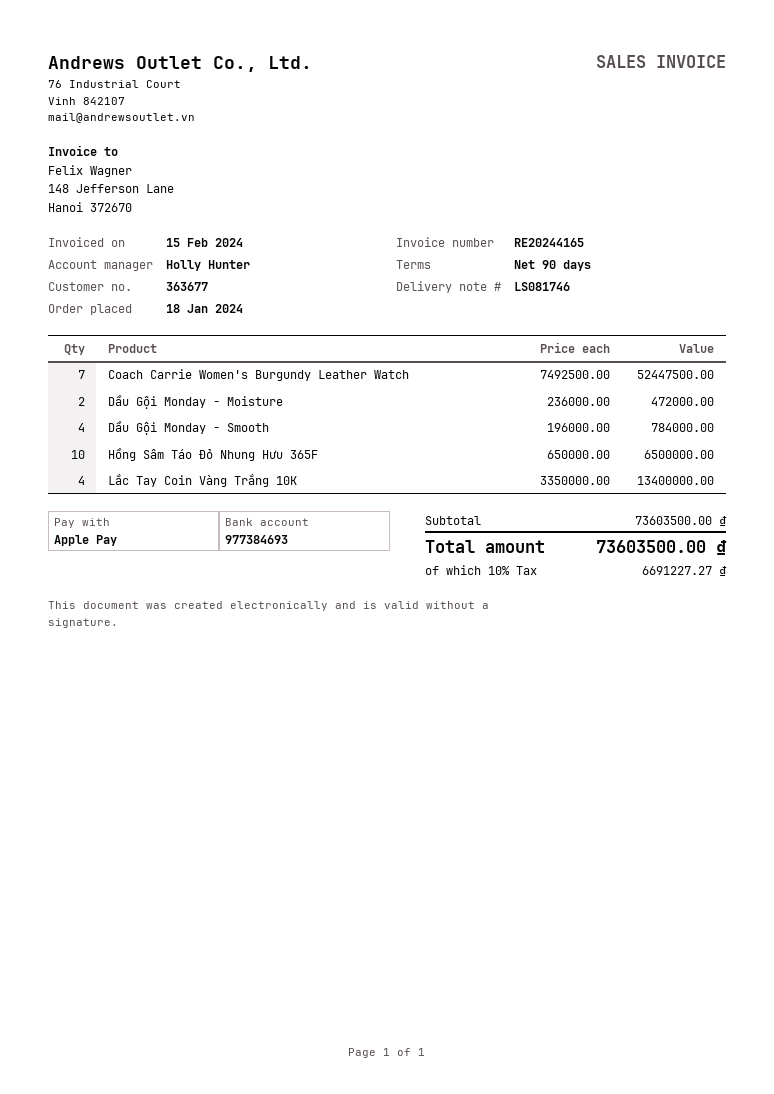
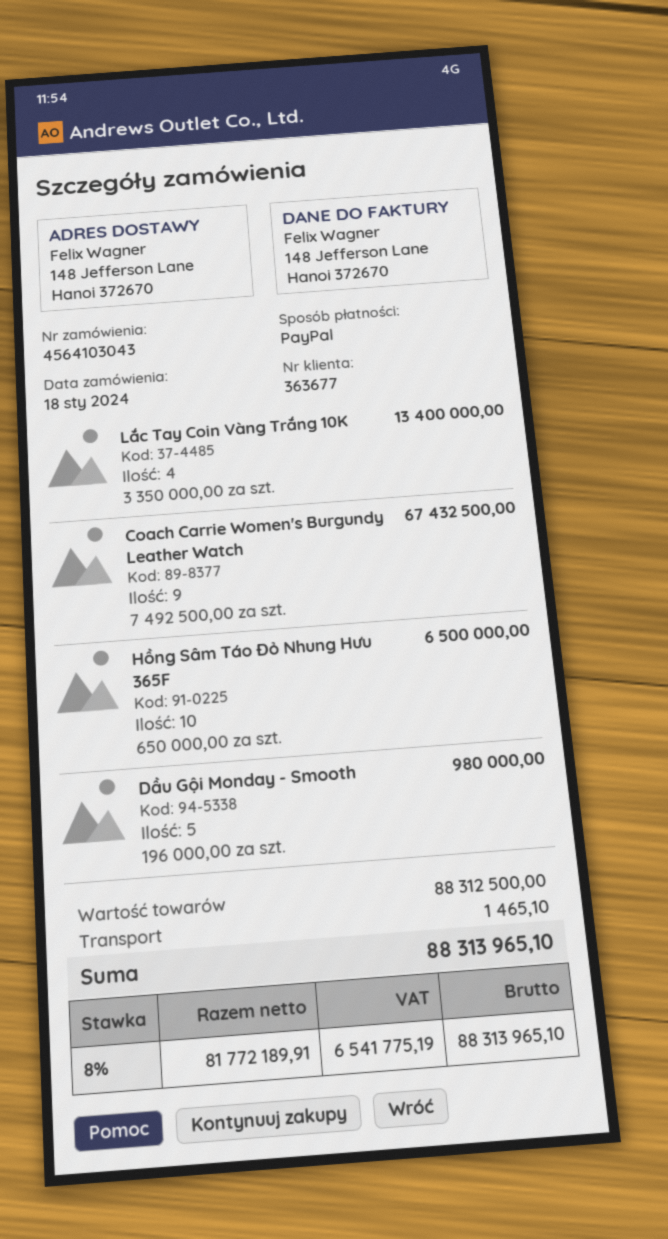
payment method: Apple Pay -> PayPal
Coach Carrie Women's Burgundy Leather Watch: 7 x 7492500.00 = 52447500.00 -> 9 x 7492500.00 = 67432500.00
Dầu Gội Monday - Moisture: 2 x 236000.00 = 472000.00 -> none
Dầu Gội Monday - Smooth: 4 x 196000.00 = 784000.00 -> 5 x 196000.00 = 980000.00
subtotal: 73603500.00 -> 88312500.00
shipping: none -> 1465.10
tax: 10% = 6691227.27 -> 8% = 6541775.19
total: 73603500.00 -> 88313965.10

